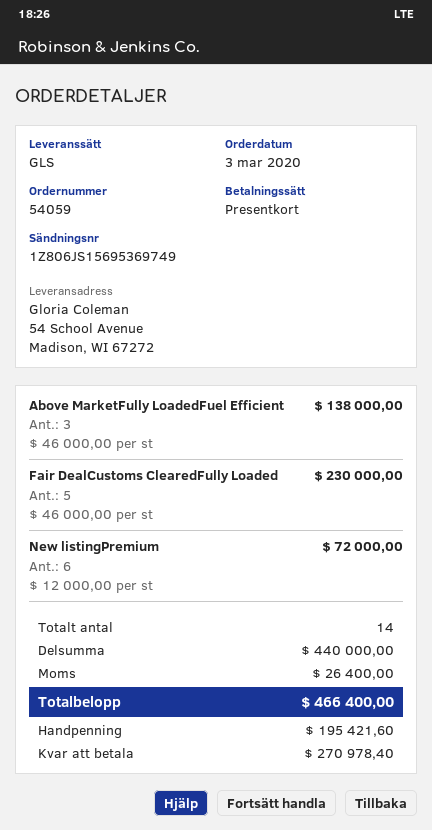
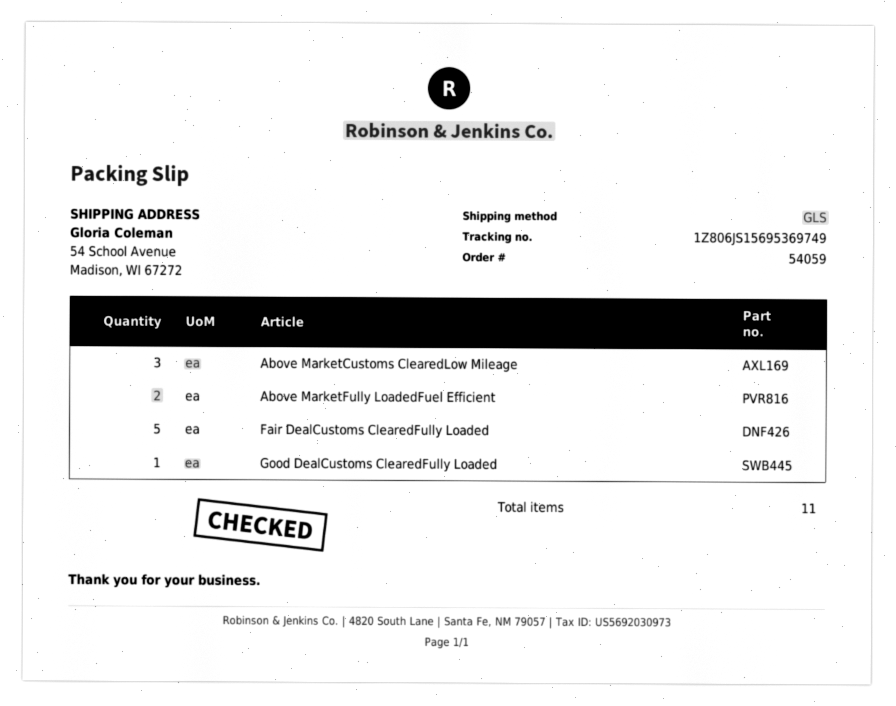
Above MarketFully LoadedFuel Efficient: 3 -> 2
New listingPremium: 6 -> none
Above MarketCustoms ClearedLow Mileage: none -> 3
Good DealCustoms ClearedFully Loaded: none -> 1
total quantity: 14 -> 11

